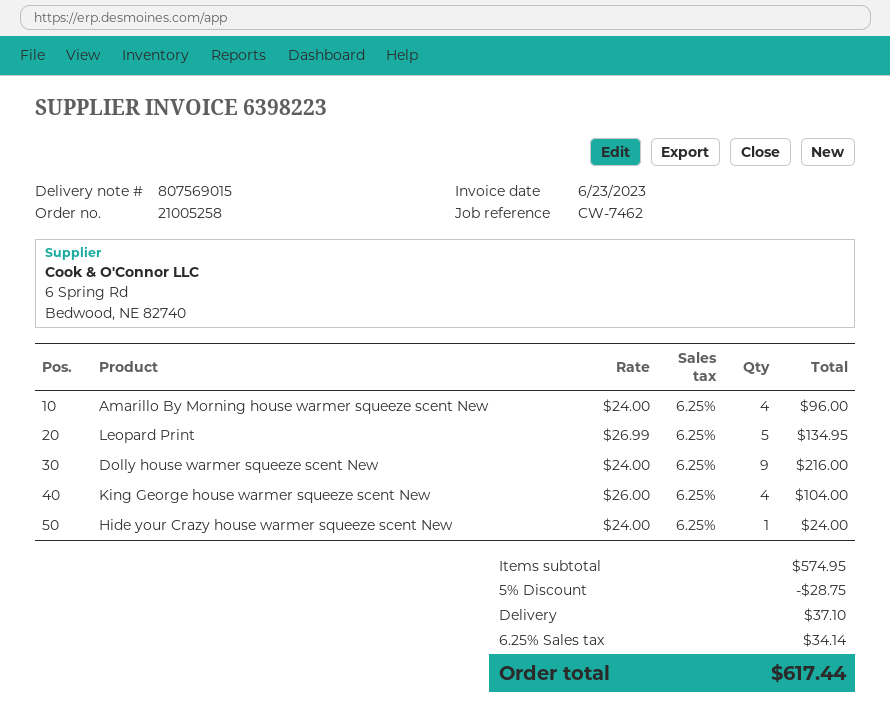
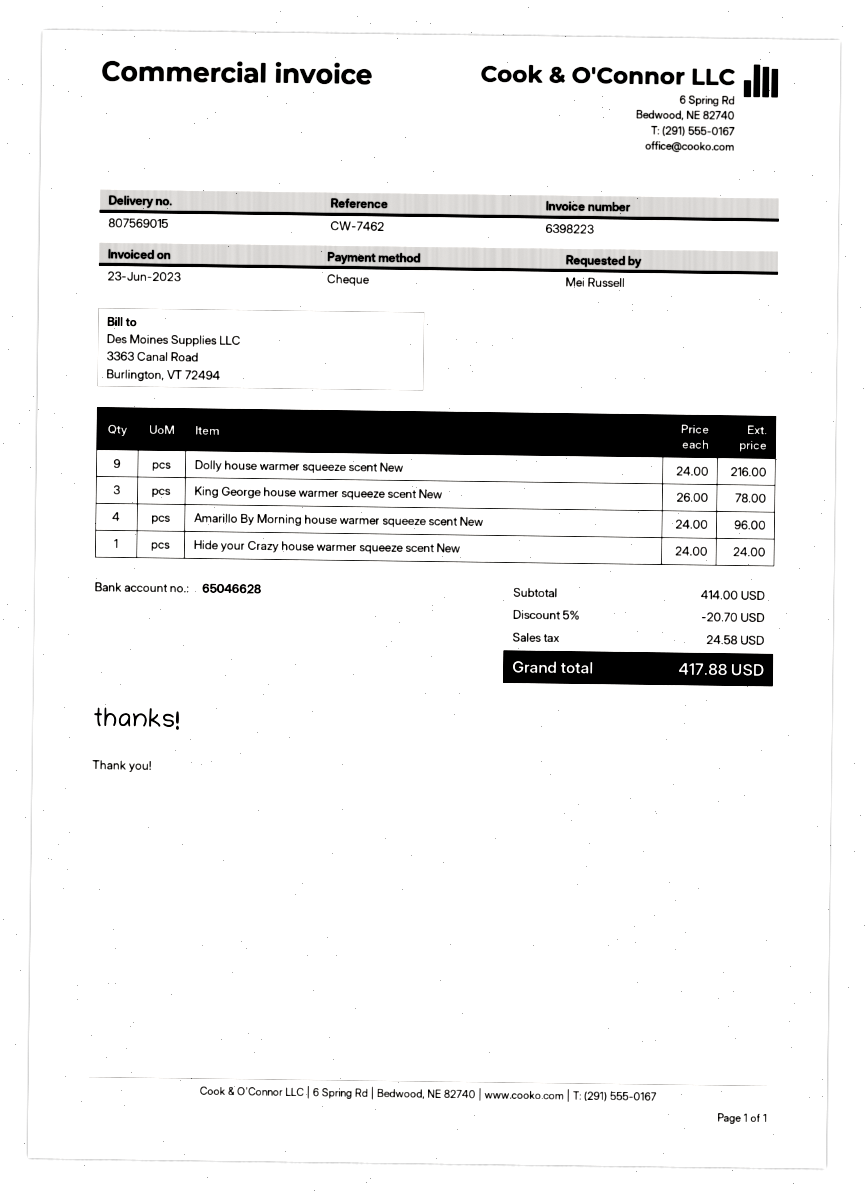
Leopard Print: 5 x 26.99 = 134.95 -> none
King George house warmer squeeze scent New: 4 x 26.00 = 104.00 -> 3 x 26.00 = 78.00
subtotal: 574.95 -> 414.00
discount: 5% = 28.75 -> 5% = 20.70
shipping: 37.10 -> none
tax: 34.14 -> 24.58
total: 617.44 -> 417.88

